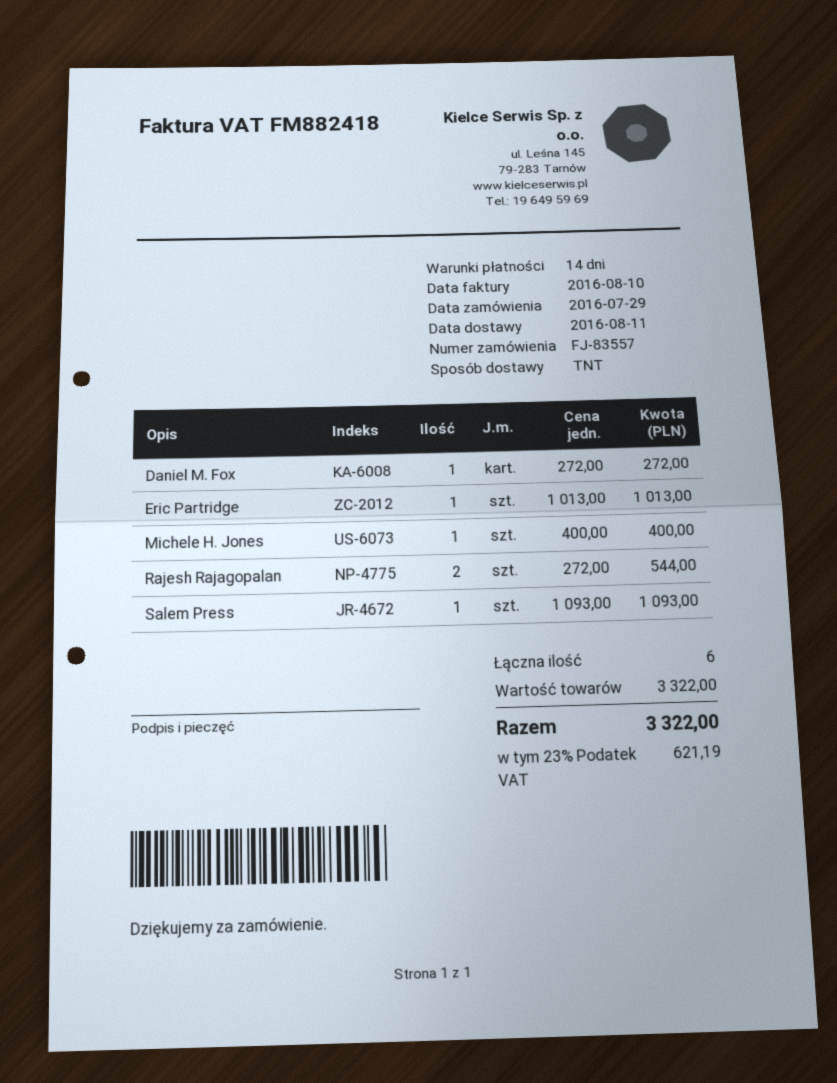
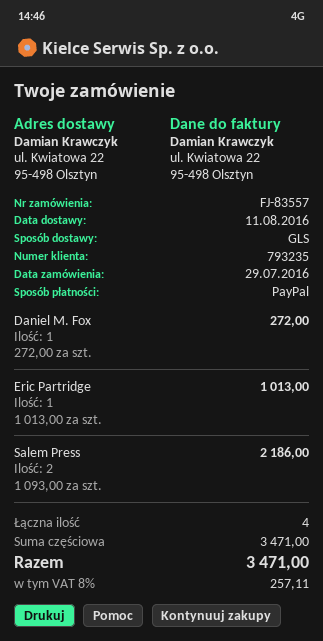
shipping method: TNT -> GLS
Michele H. Jones: 1 x 400.00 = 400.00 -> none
Rajesh Rajagopalan: 2 x 272.00 = 544.00 -> none
Salem Press: 1 x 1093.00 = 1093.00 -> 2 x 1093.00 = 2186.00
total quantity: 6 -> 4
subtotal: 3322.00 -> 3471.00
tax: 23% = 621.19 -> 8% = 257.11
total: 3322.00 -> 3471.00

